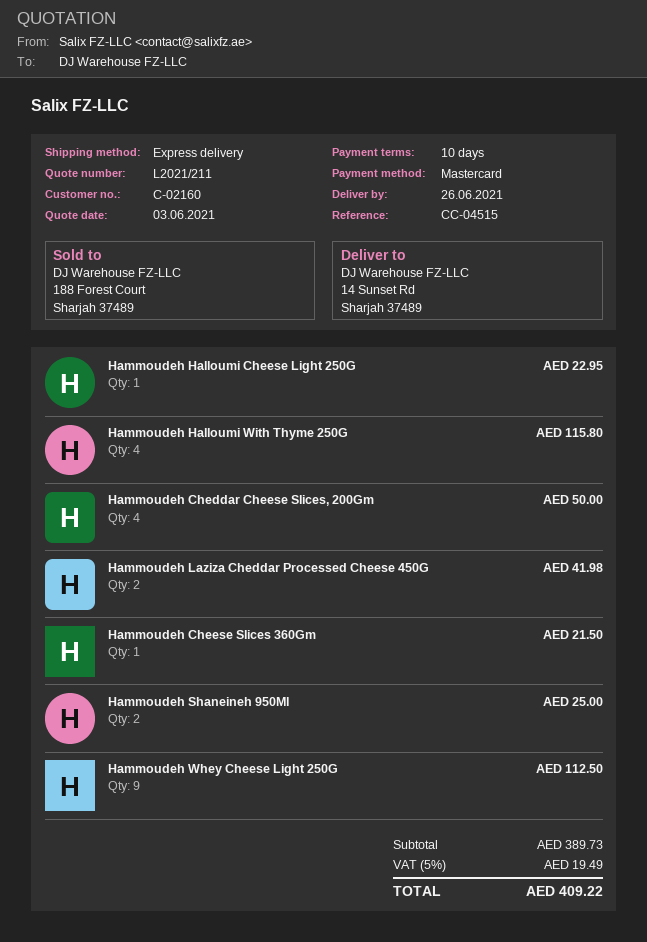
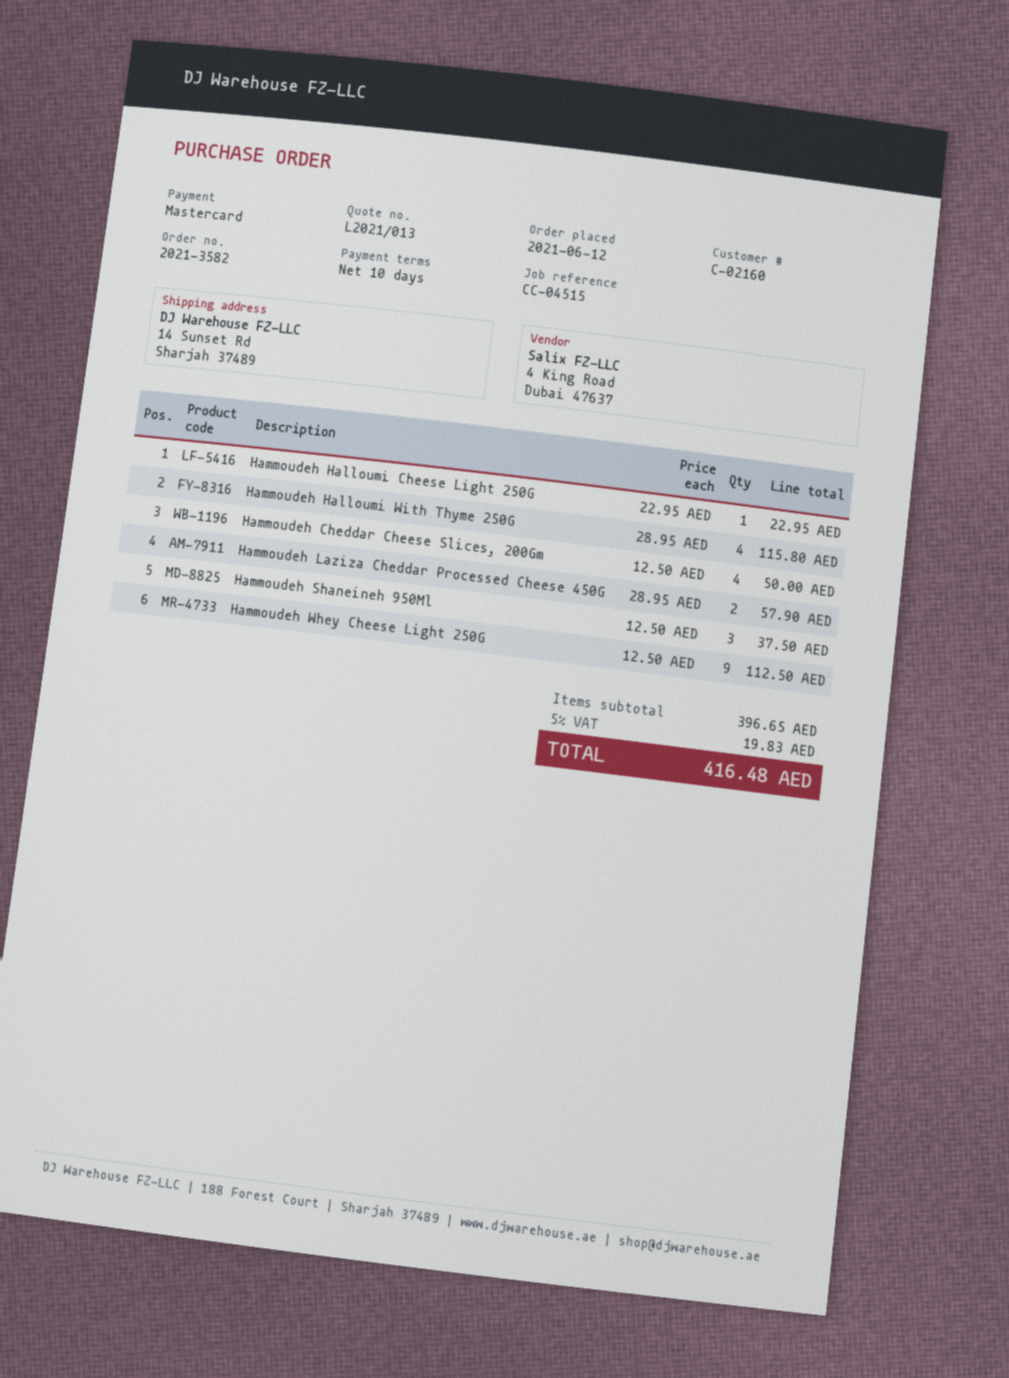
quote number: L2021/211 -> L2021/013
Hammoudeh Laziza Cheddar Processed Cheese 450G: 2 for 41.98 -> 2 for 57.90
Hammoudeh Cheese Slices 360Gm: 1 for 21.50 -> none
Hammoudeh Shaneineh 950Ml: 2 for 25.00 -> 3 for 37.50
subtotal: 389.73 -> 396.65
tax: 5% = 19.49 -> 5% = 19.83
total: 409.22 -> 416.48

